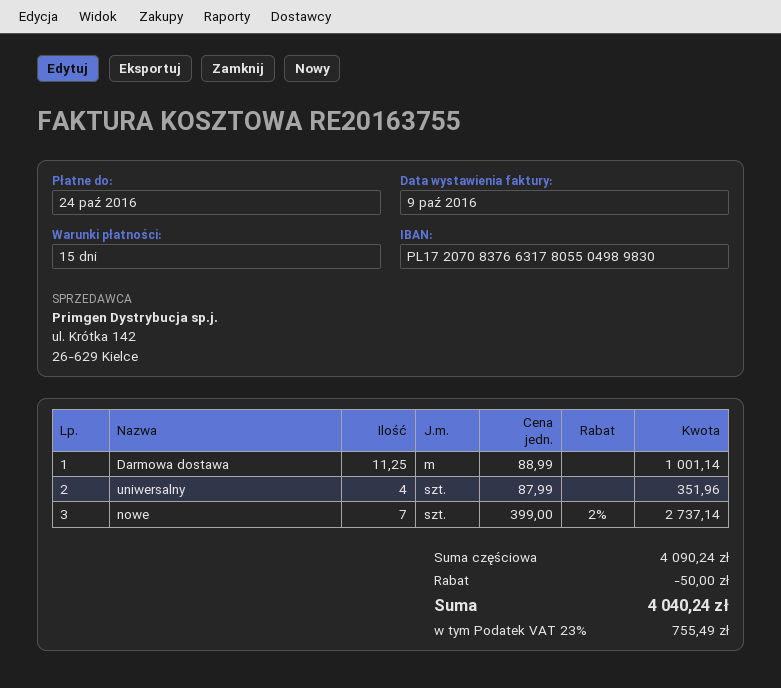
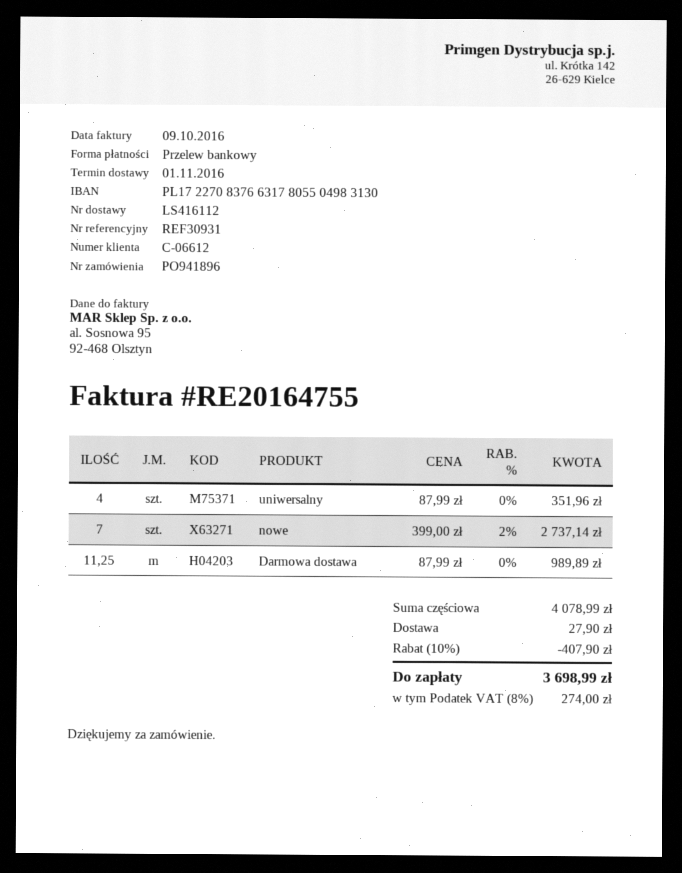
invoice number: RE20163755 -> RE20164755
bank account: PL17207083766317805504989830 -> PL17227083766317805504983130
Darmowa dostawa: 11.25 x 88.99 = 1001.14 -> 11.25 x 87.99 = 989.89
subtotal: 4090.24 -> 4078.99
discount: 50.00 -> 407.90
shipping: none -> 27.90
tax: 23% = 755.49 -> 8% = 274.00
total: 4040.24 -> 3698.99

